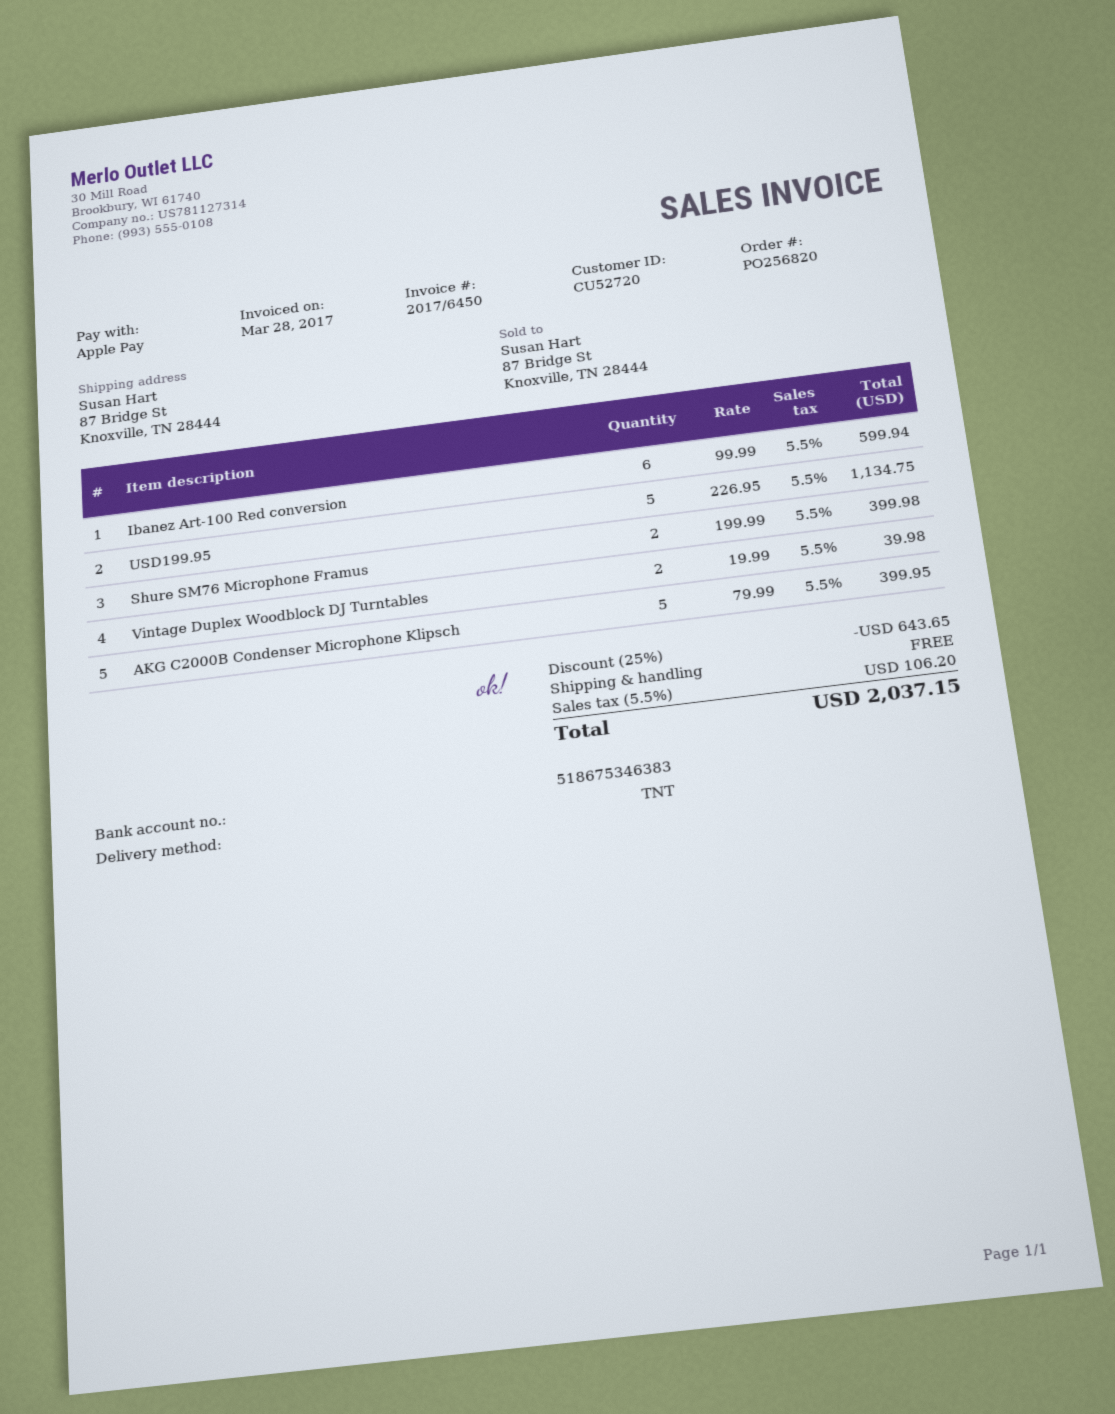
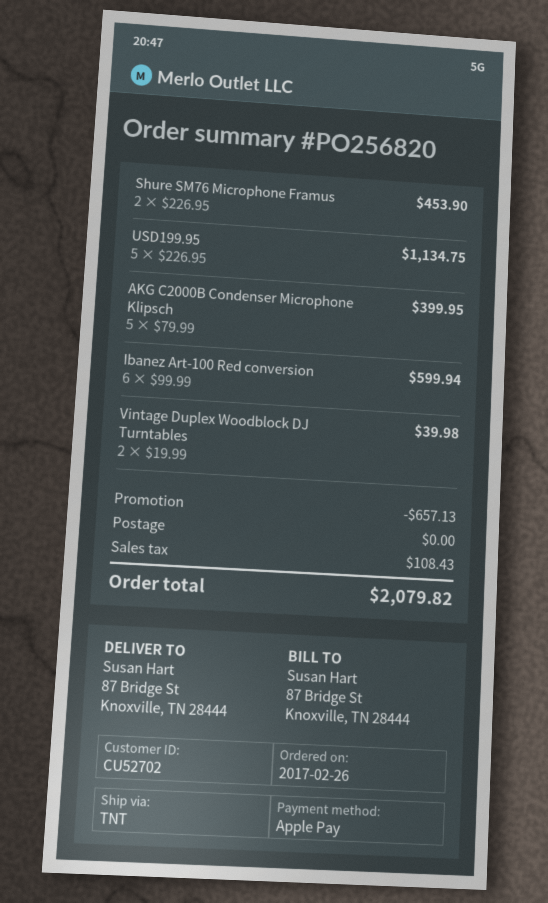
customer number: CU52720 -> CU52702
Shure SM76 Microphone Framus: 2 x 199.99 = 399.98 -> 2 x 226.95 = 453.90
discount: 643.65 -> 657.13
tax: 106.20 -> 108.43
total: 2037.15 -> 2079.82

